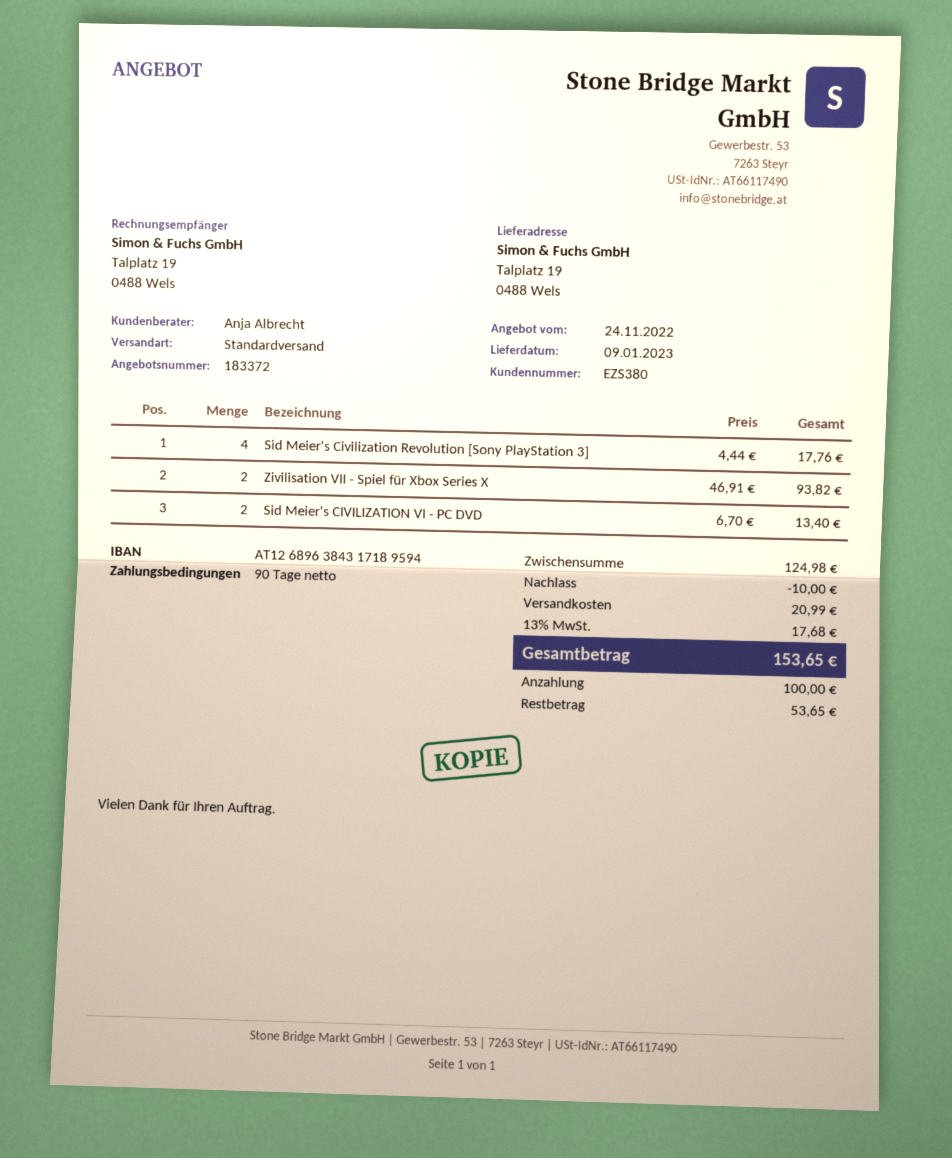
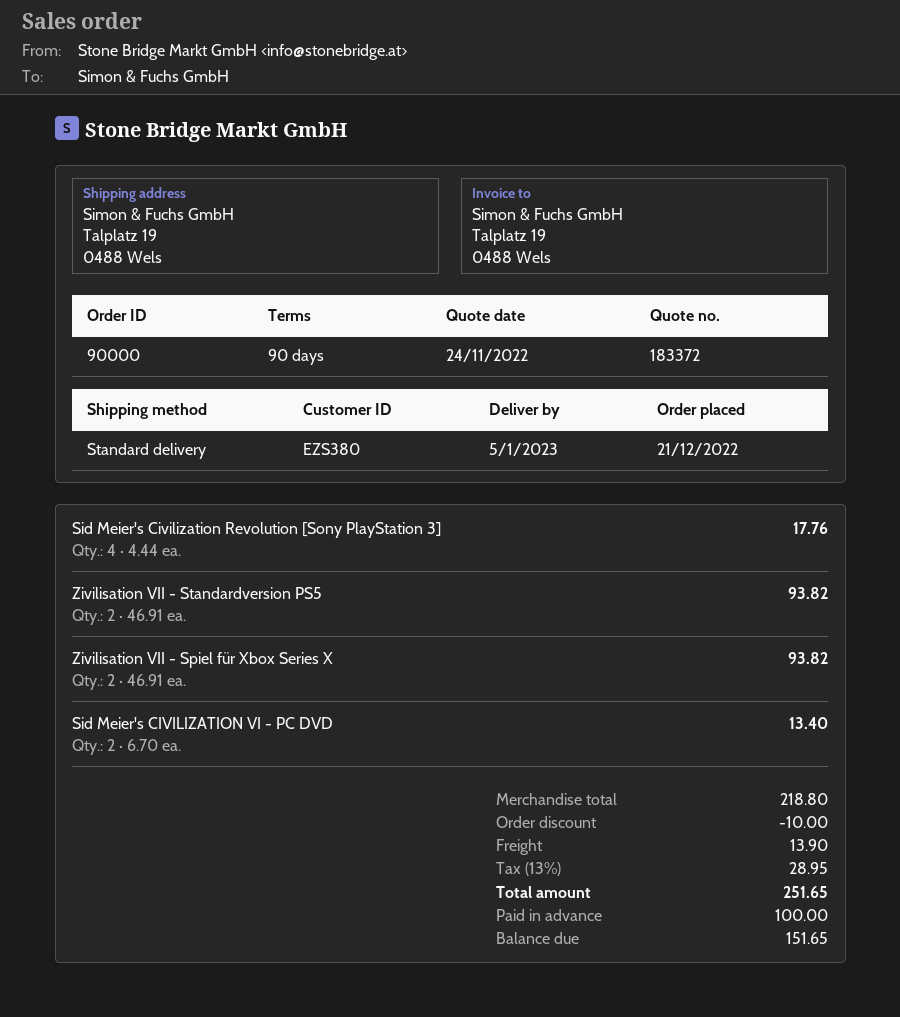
delivery date: 2023-01-09 -> 2023-01-05
Zivilisation VII - Standardversion PS5: none -> 2 x 46.91 = 93.82
subtotal: 124.98 -> 218.80
shipping: 20.99 -> 13.90
tax: 13% = 17.68 -> 13% = 28.95
total: 153.65 -> 251.65
balance: 53.65 -> 151.65

